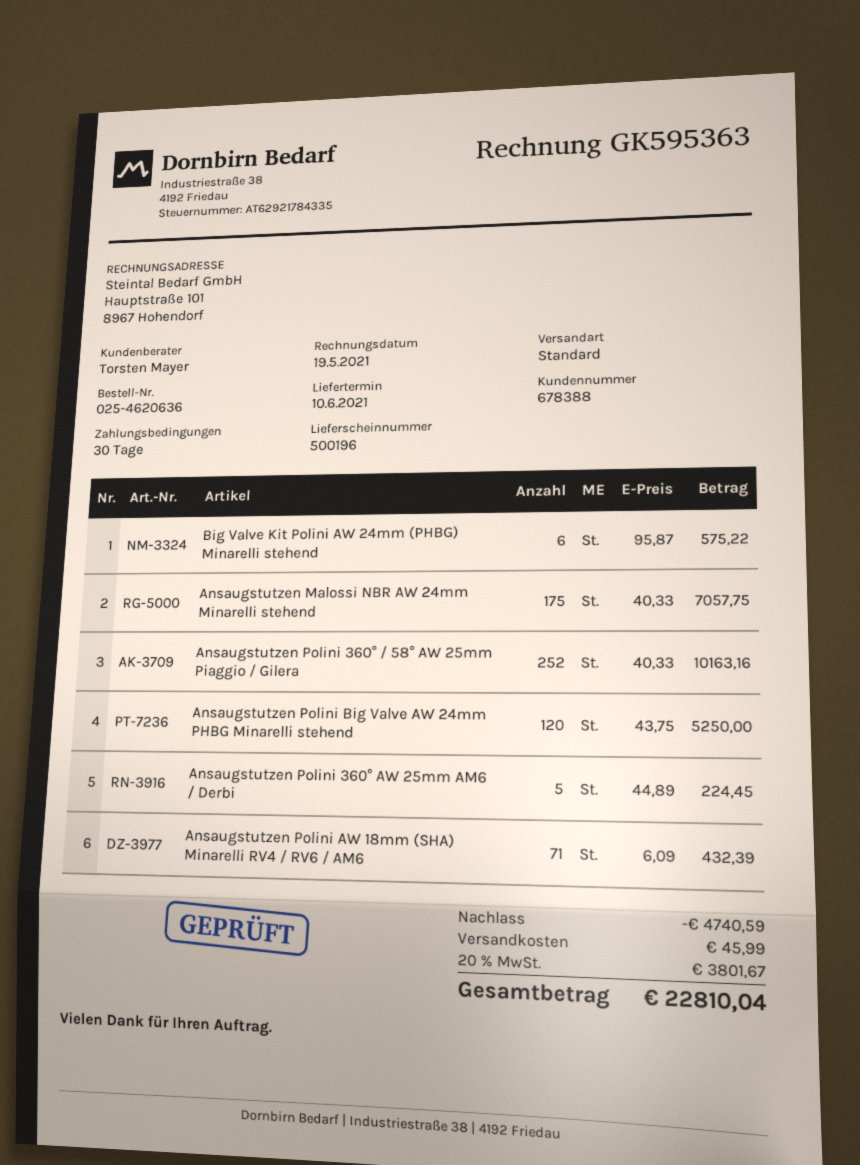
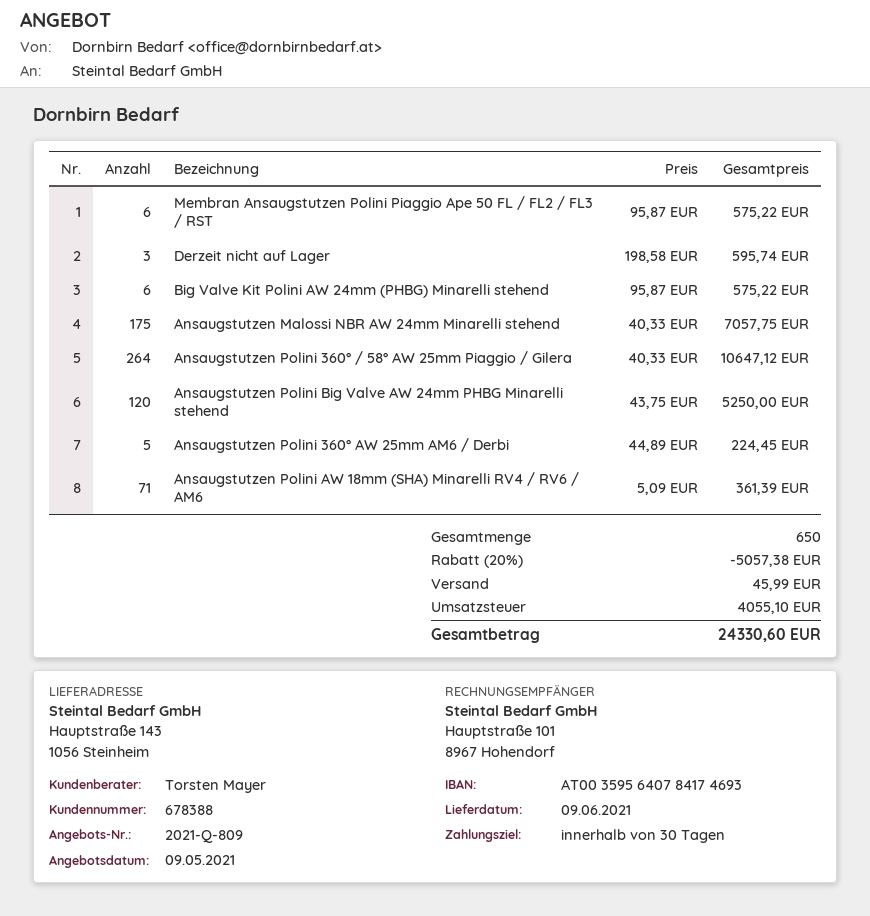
delivery date: 2021-06-10 -> 2021-06-09
Ansaugstutzen Polini 360° / 58° AW 25mm Piaggio / Gilera: 252 x 40.33 = 10163.16 -> 264 x 40.33 = 10647.12
Ansaugstutzen Polini AW 18mm (SHA) Minarelli RV4 / RV6 / AM6: 71 x 6.09 = 432.39 -> 71 x 5.09 = 361.39
Membran Ansaugstutzen Polini Piaggio Ape 50 FL / FL2 / FL3 / RST: none -> 6 x 95.87 = 575.22
Derzeit nicht auf Lager: none -> 3 x 198.58 = 595.74
discount: 4740.59 -> 5057.38
tax: 3801.67 -> 4055.10
total: 22810.04 -> 24330.60

